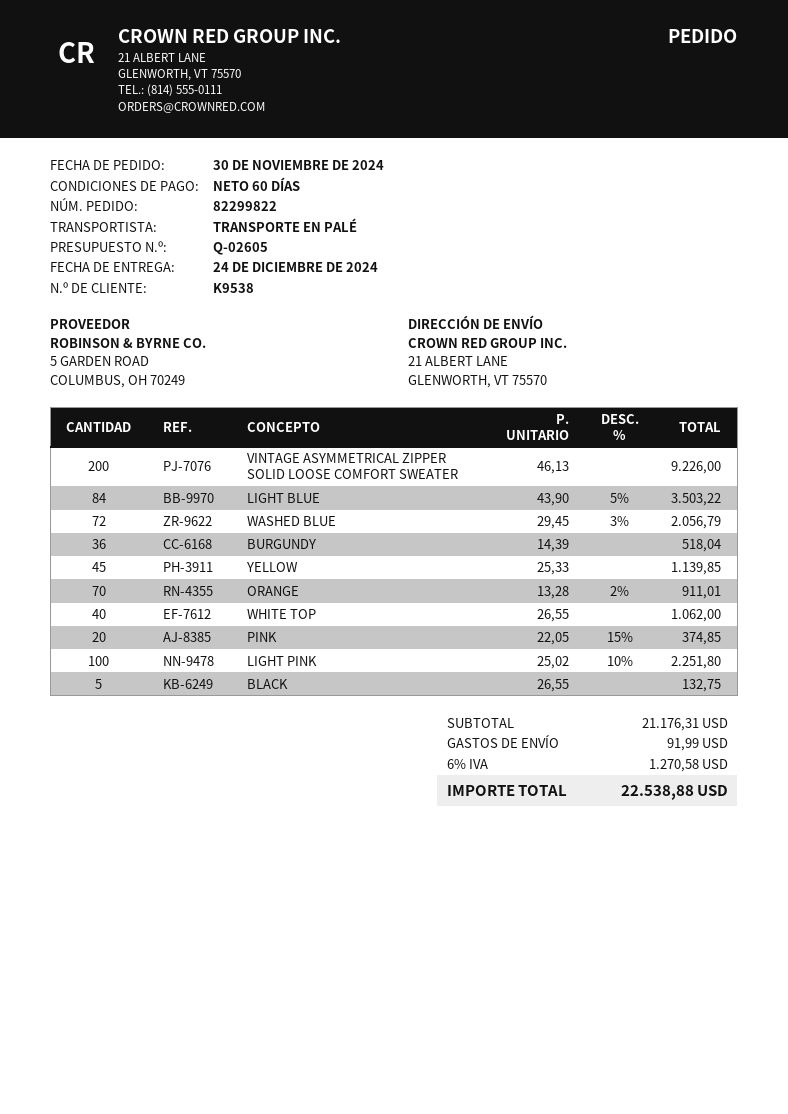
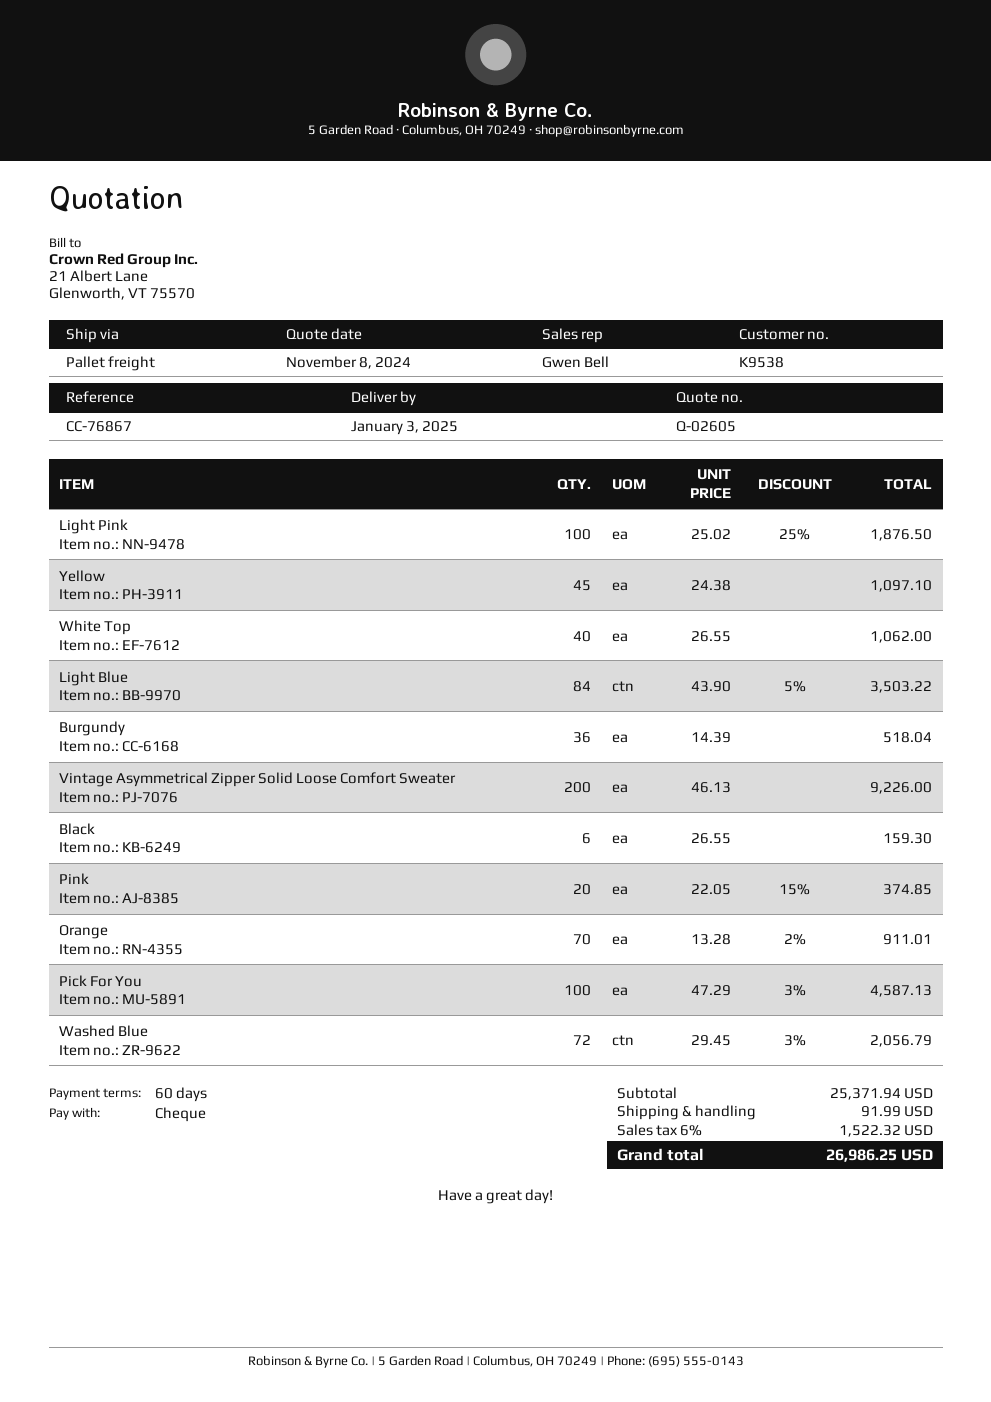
delivery date: 2024-12-24 -> 2025-01-03
YELLOW: 45 x 25.33 = 1139.85 -> 45 x 24.38 = 1097.10
LIGHT PINK: 100 x 25.02 - 10% = 2251.80 -> 100 x 25.02 - 25% = 1876.50
BLACK: 5 x 26.55 = 132.75 -> 6 x 26.55 = 159.30
Pick For You: none -> 100 x 47.29 - 3% = 4587.13
subtotal: 21176.31 -> 25371.94
tax: 6% = 1270.58 -> 6% = 1522.32
total: 22538.88 -> 26986.25

